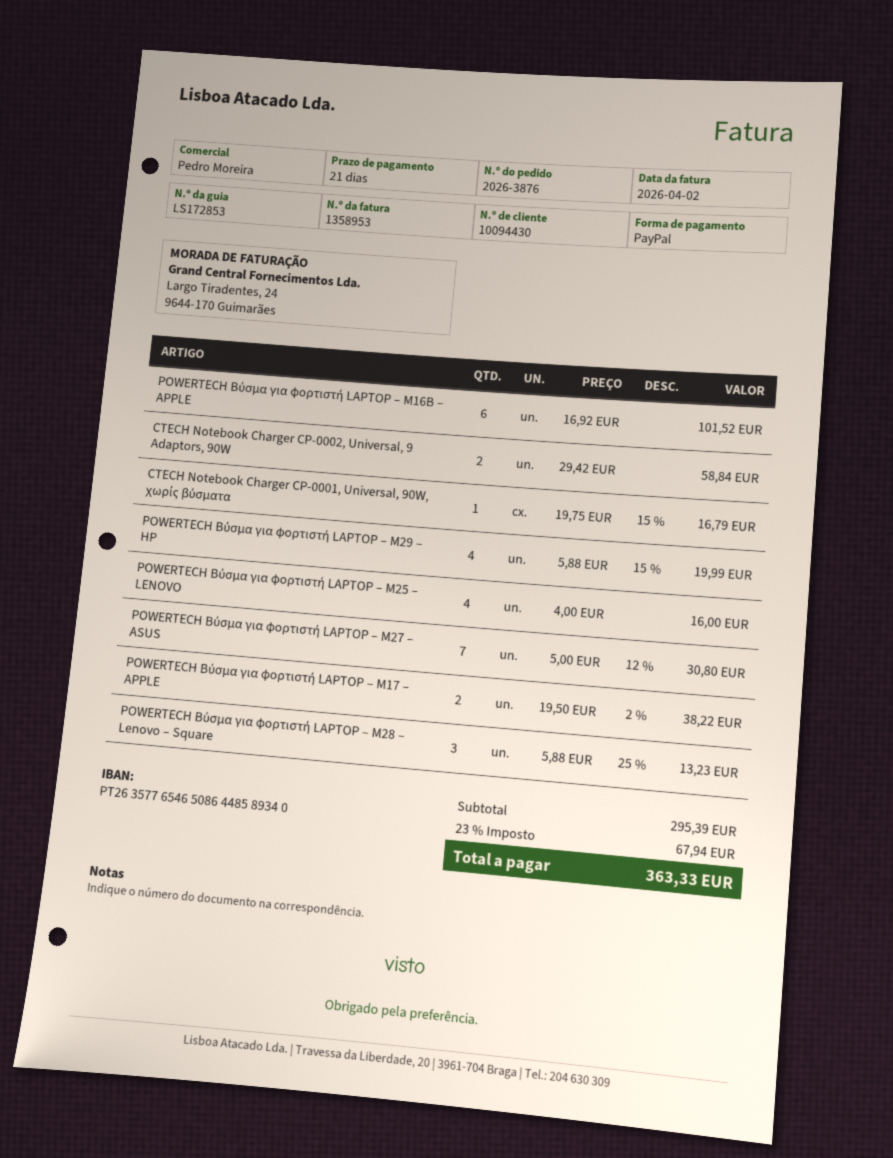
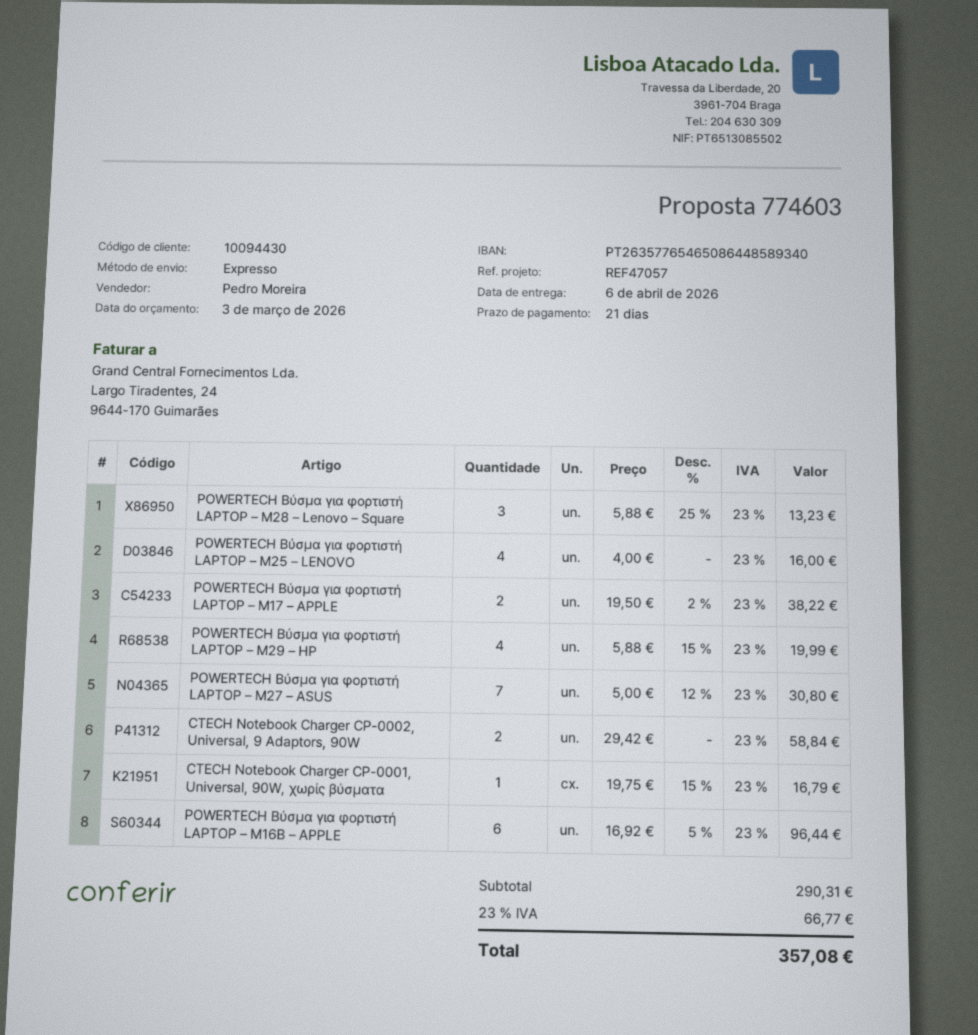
POWERTECH Βύσμα για φορτιστή LAPTOP – M16B – APPLE: 6 x 16.92 = 101.52 -> 6 x 16.92 - 5% = 96.44
subtotal: 295.39 -> 290.31
tax: 23% = 67.94 -> 23% = 66.77
total: 363.33 -> 357.08

